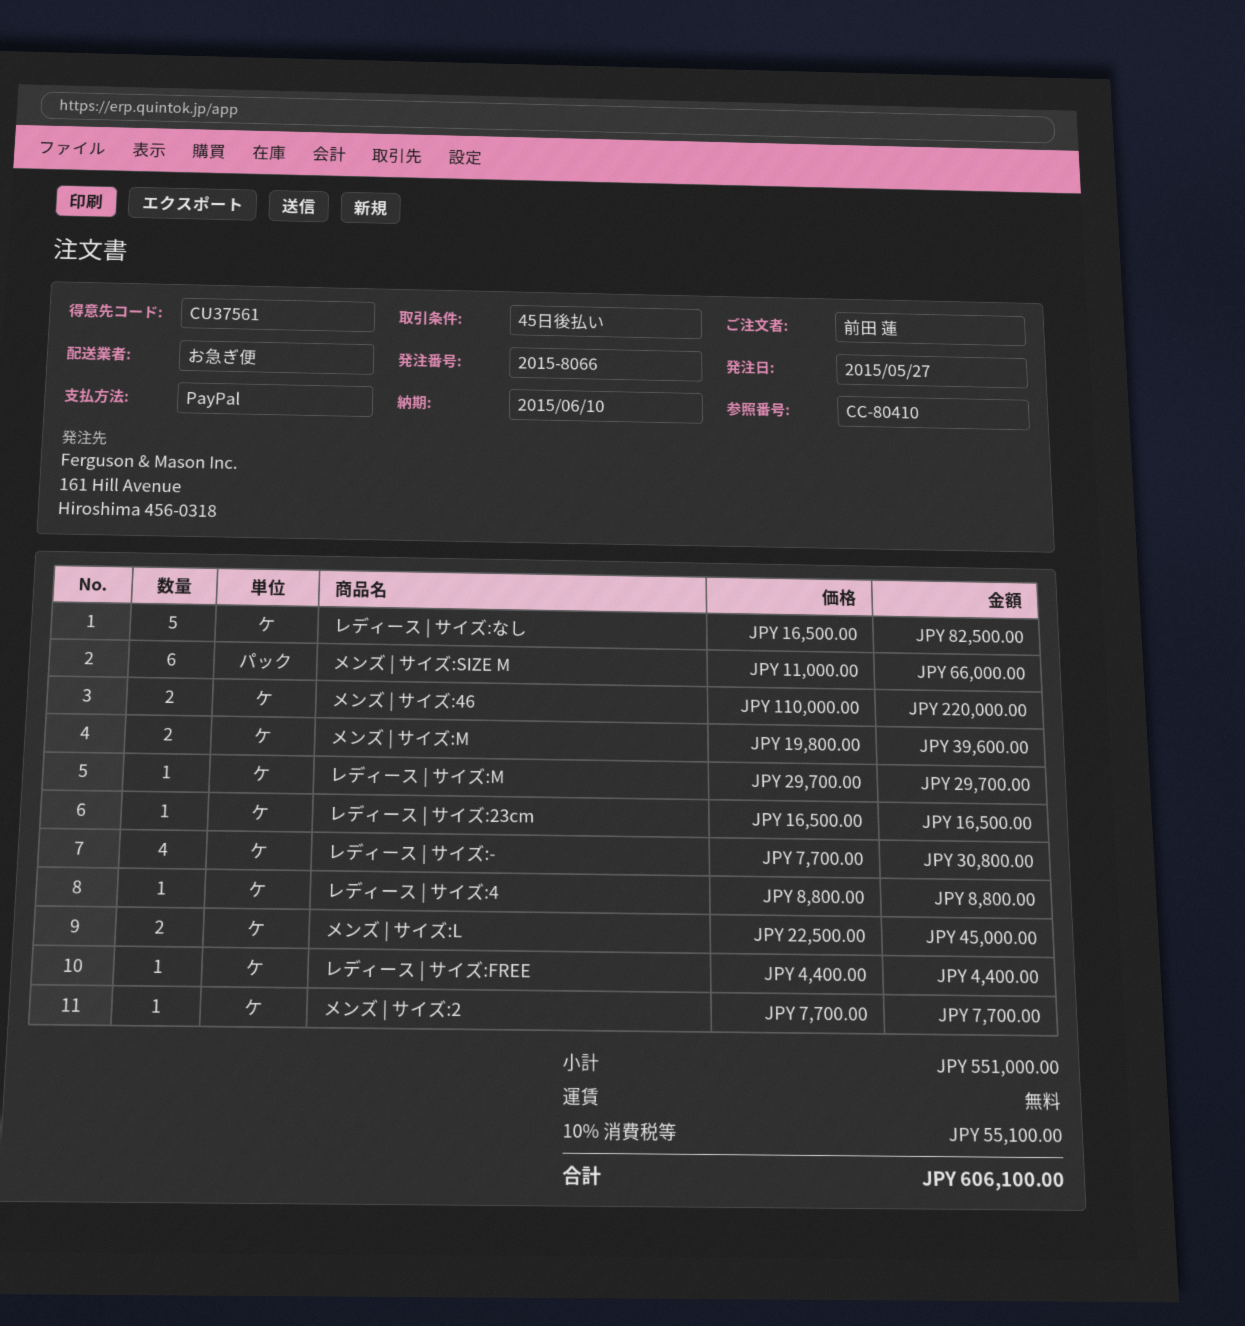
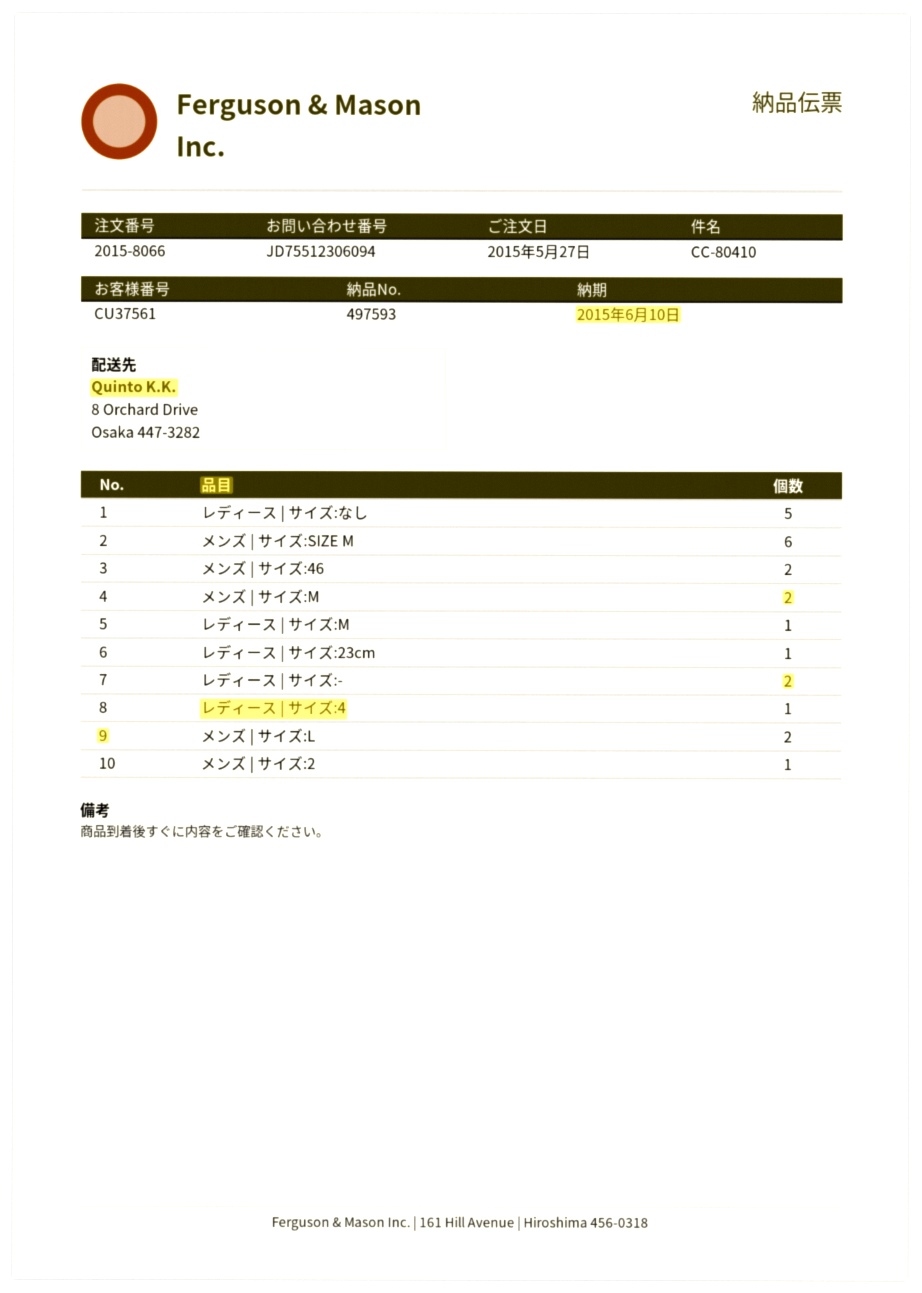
レディース | サイズ:-: 4 -> 2
レディース | サイズ:FREE: 1 -> none

